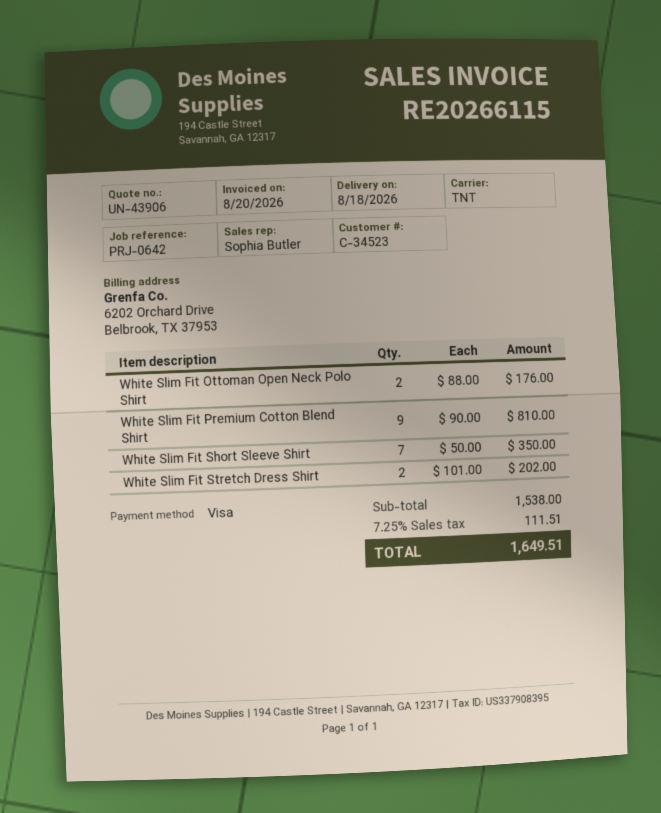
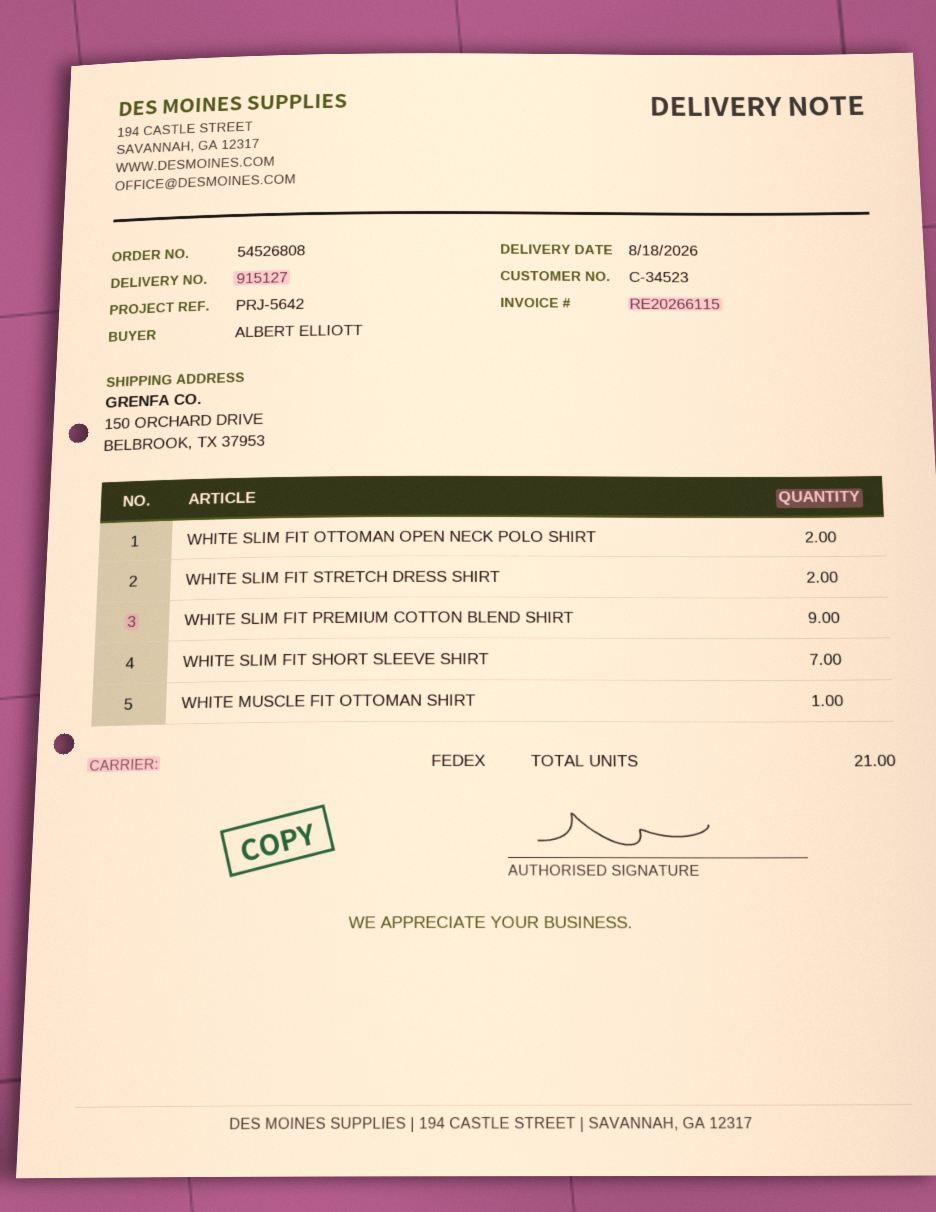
reference: PRJ-0642 -> PRJ-5642
shipping method: TNT -> FedEx
WHITE MUSCLE FIT OTTOMAN SHIRT: none -> 1

